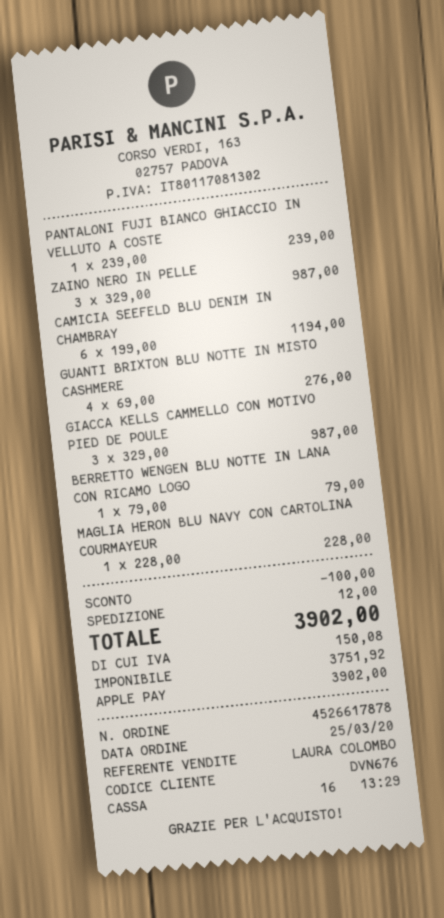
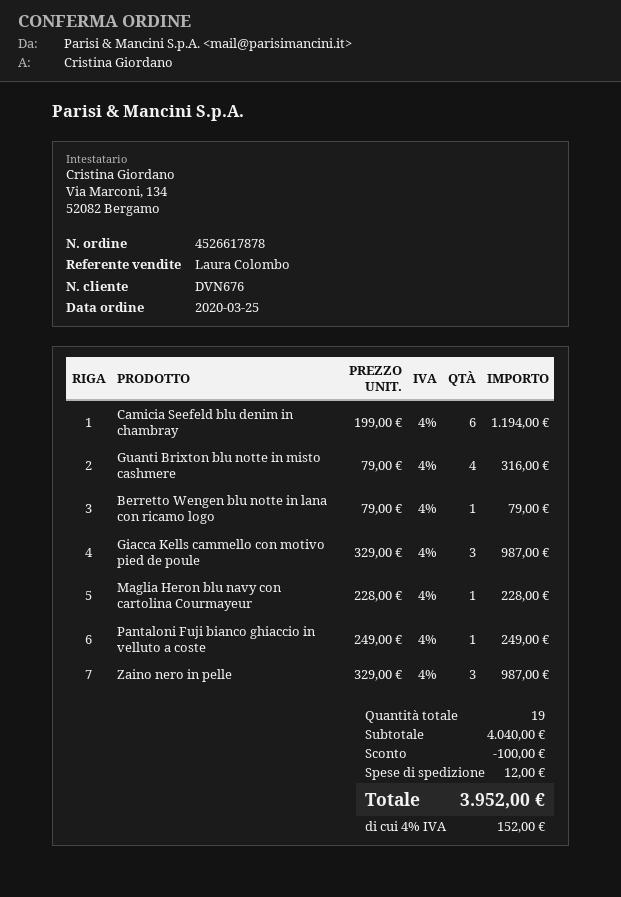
PANTALONI FUJI BIANCO GHIACCIO IN VELLUTO A COSTE: 1 x 239.00 = 239.00 -> 1 x 249.00 = 249.00
GUANTI BRIXTON BLU NOTTE IN MISTO CASHMERE: 4 x 69.00 = 276.00 -> 4 x 79.00 = 316.00
tax: 150.08 -> 152.00
total: 3902.00 -> 3952.00

